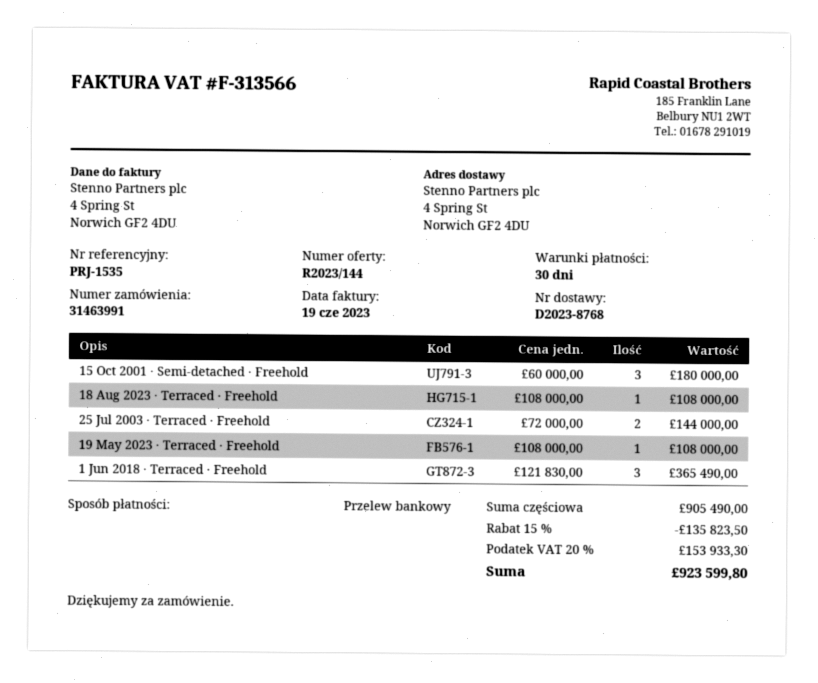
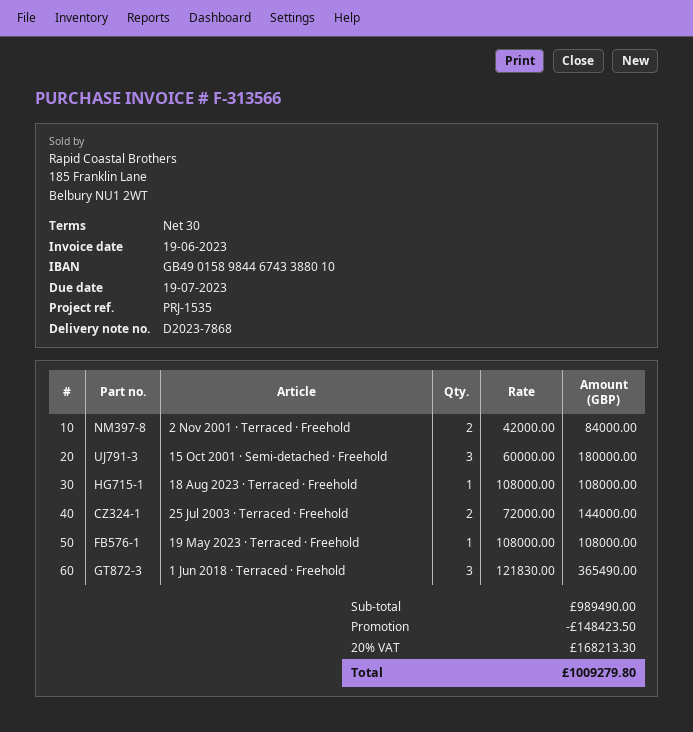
delivery note number: D2023-8768 -> D2023-7868
2 Nov 2001 · Terraced · Freehold: none -> 2 x 42000.00 = 84000.00
subtotal: 905490.00 -> 989490.00
discount: 135823.50 -> 148423.50
tax: 20% = 153933.30 -> 20% = 168213.30
total: 923599.80 -> 1009279.80

